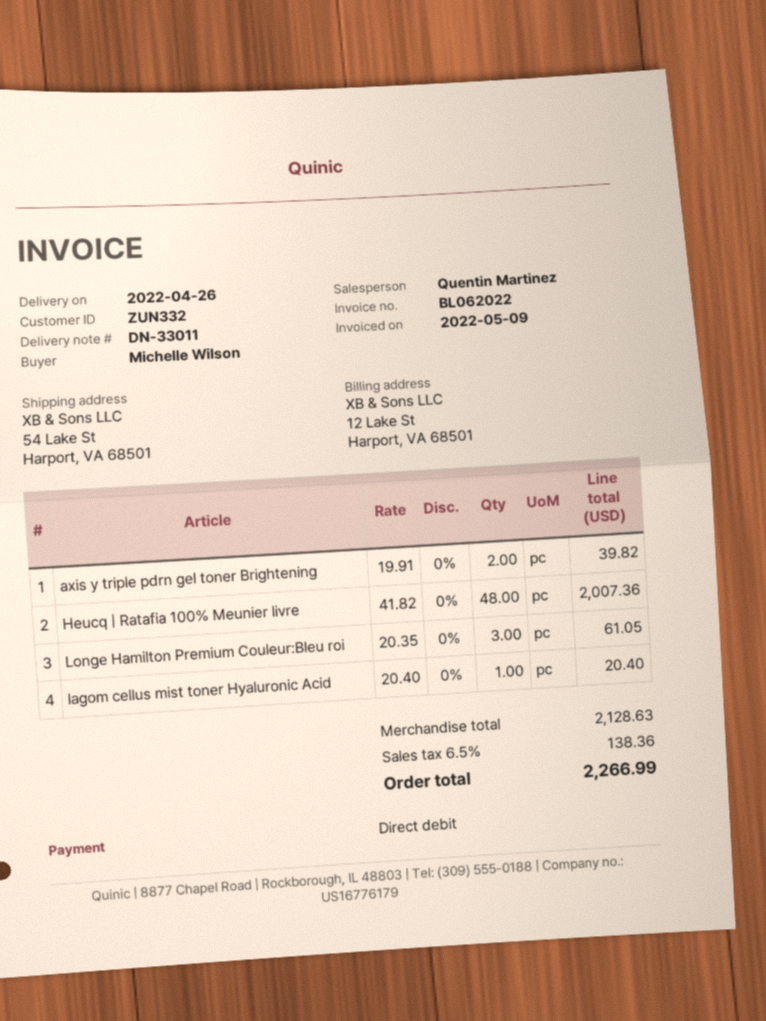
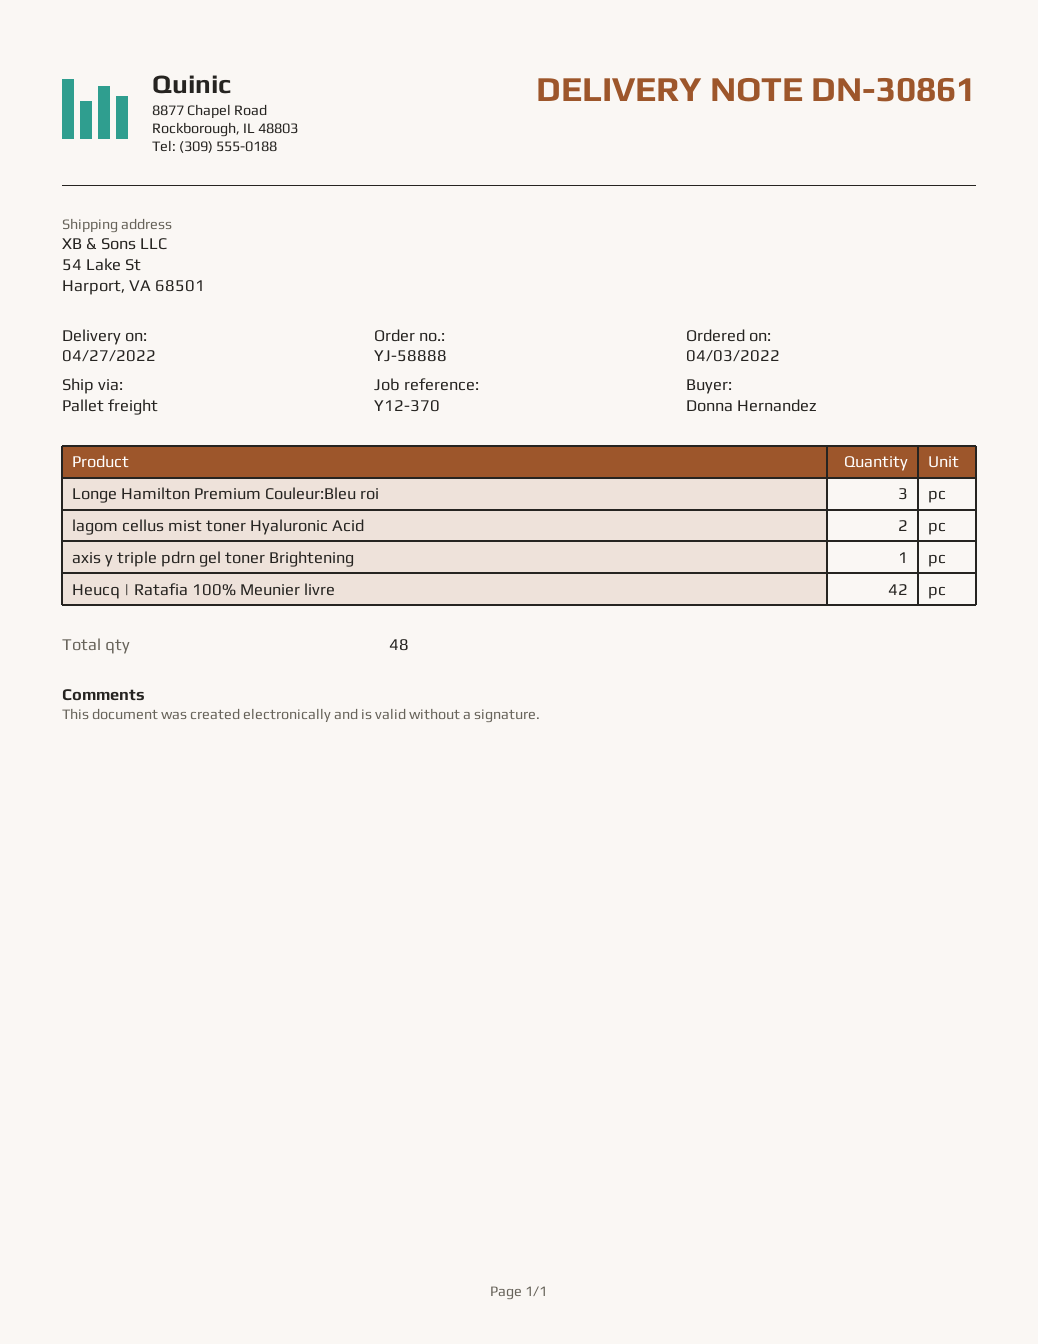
delivery note number: DN-33011 -> DN-30861
delivery date: 2022-04-26 -> 2022-04-27
ordered by: Michelle Wilson -> Donna Hernandez
axis y triple pdrn gel toner Brightening: 2 -> 1
Heucq | Ratafia 100% Meunier livre: 48 -> 42
lagom cellus mist toner Hyaluronic Acid: 1 -> 2

